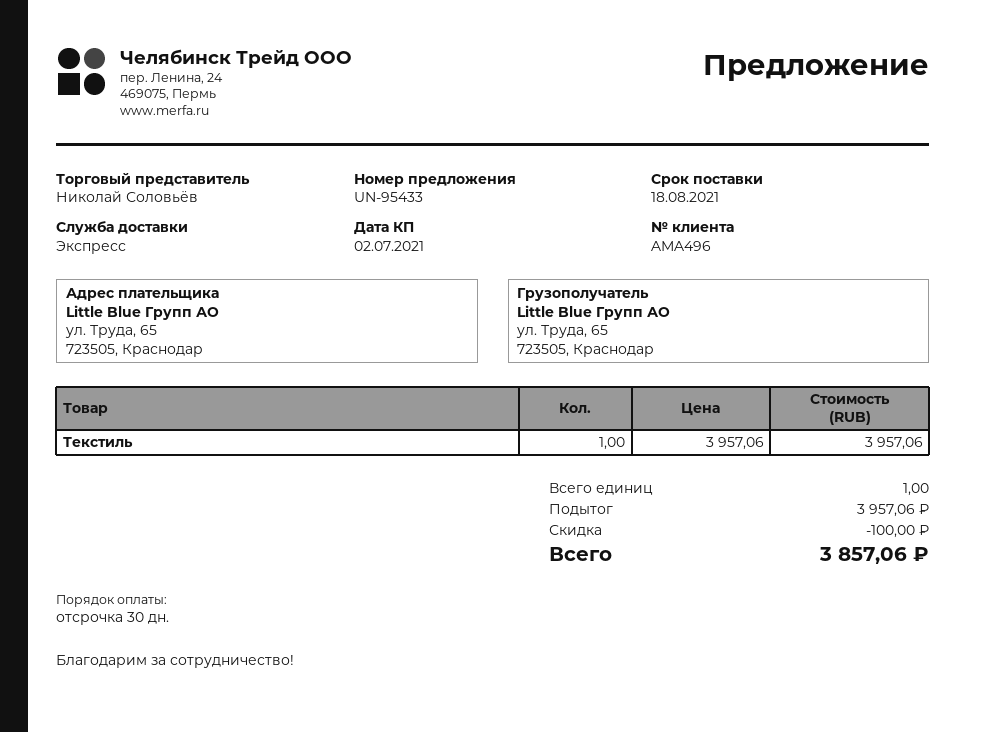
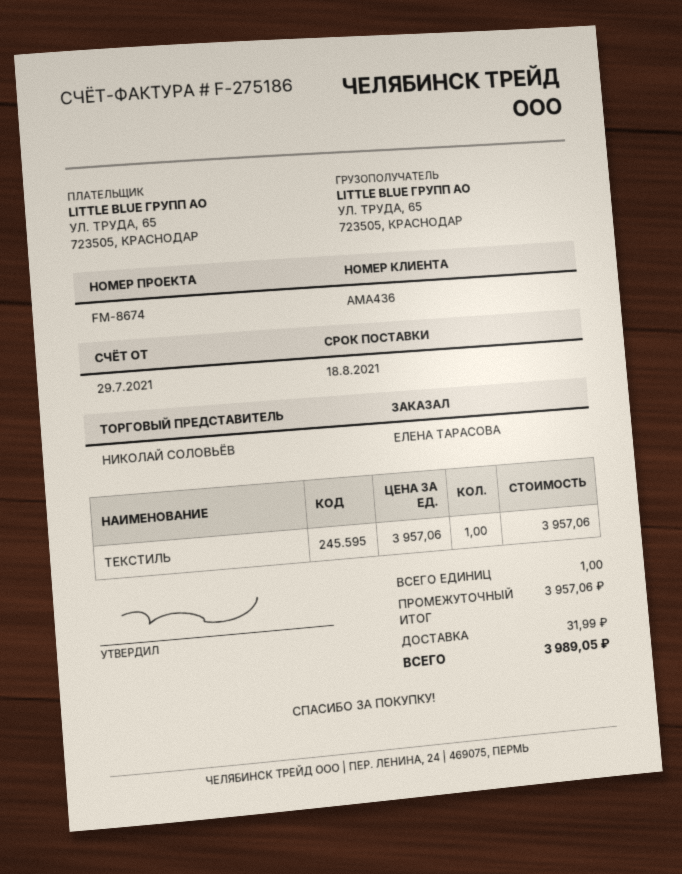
customer number: AMA496 -> AMA436
discount: 100.00 -> none
shipping: none -> 31.99
total: 3857.06 -> 3989.05

